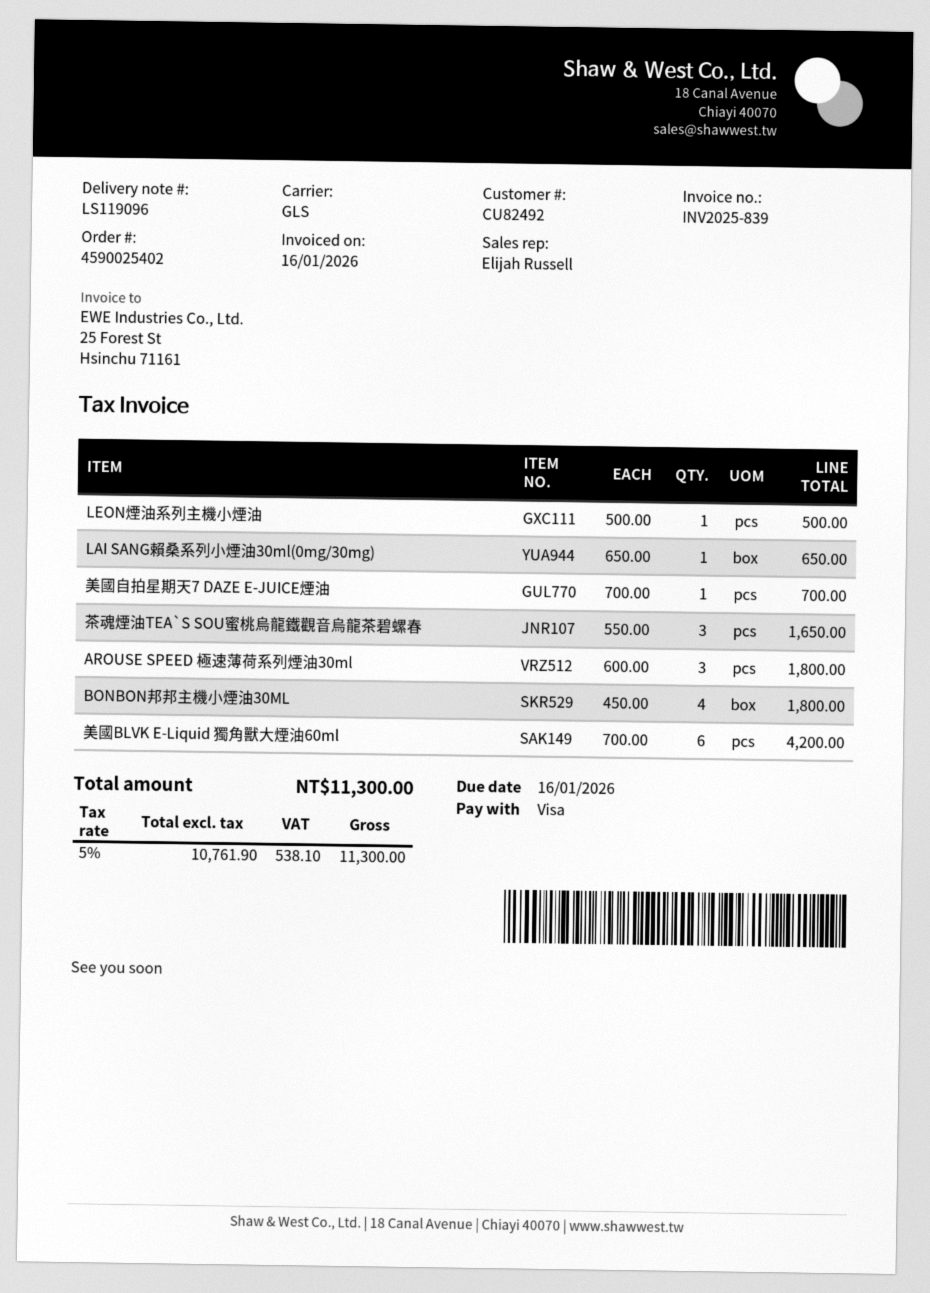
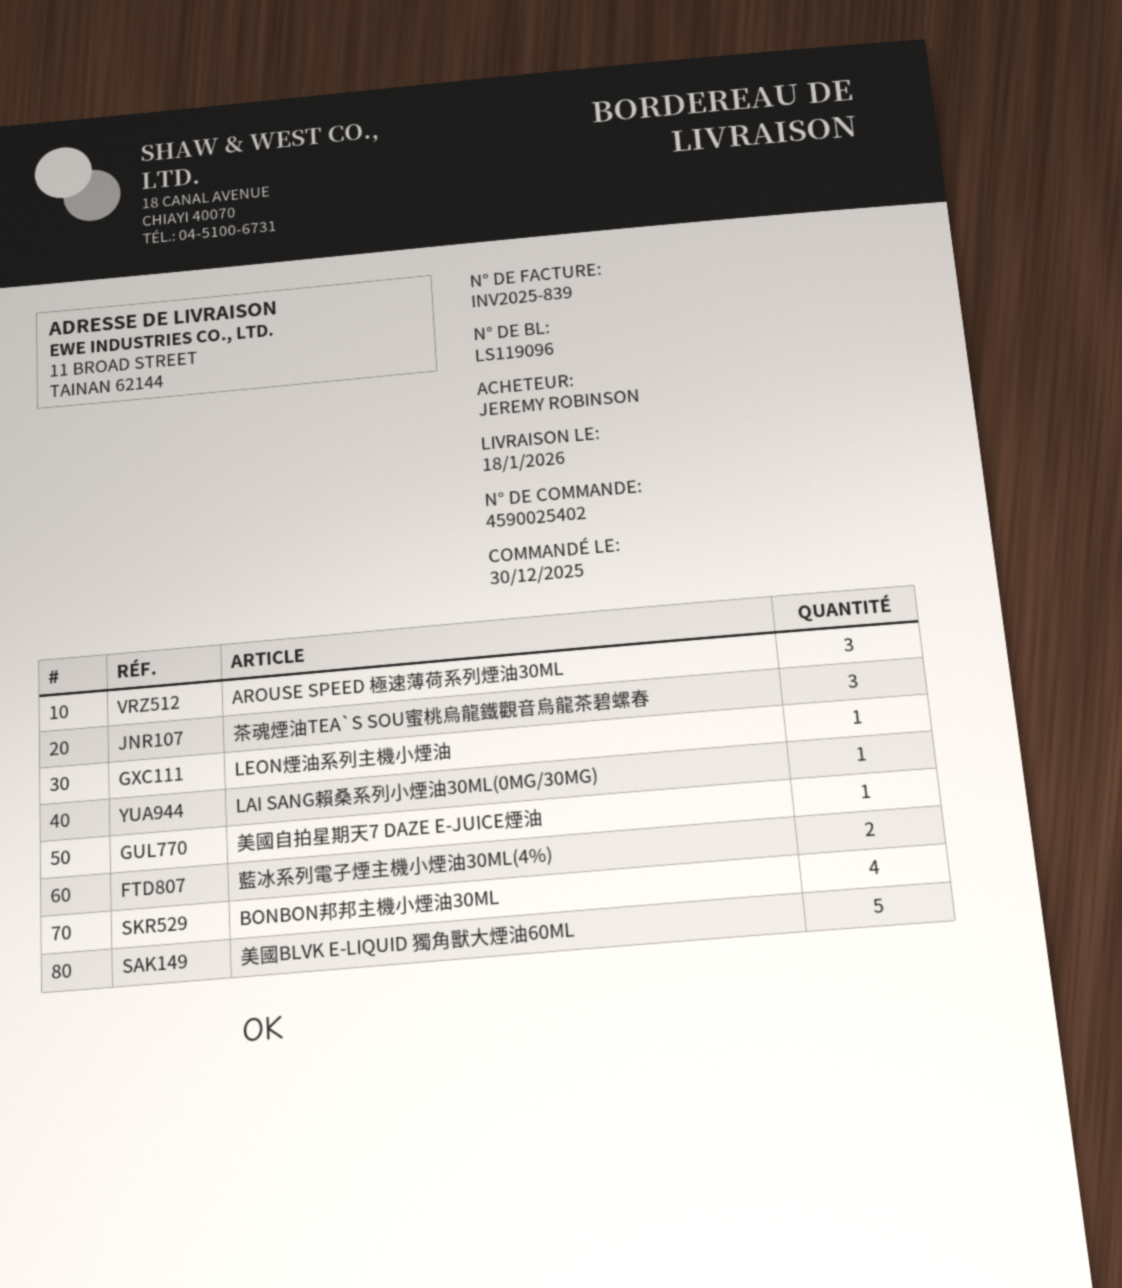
美國BLVK E-Liquid 獨角獸大煙油60ml: 6 -> 5
藍冰系列電子煙主機小煙油30ML(4%): none -> 2

